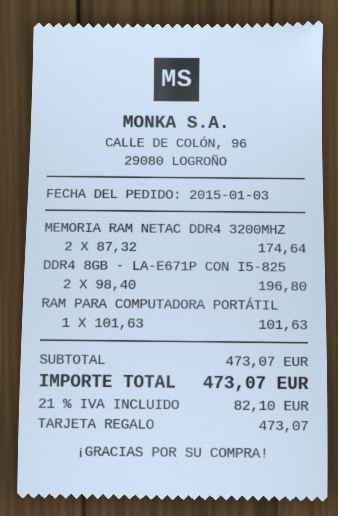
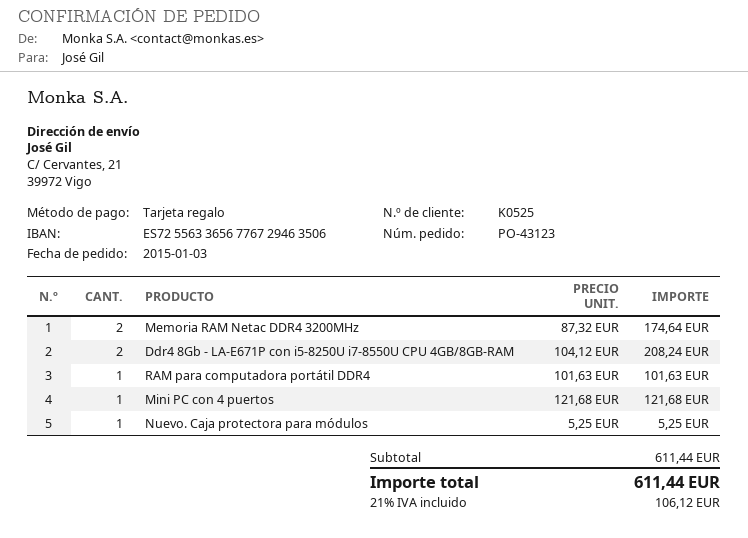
DDR4 8GB - LA-E671P CON I5-825: 2 x 98.40 = 196.80 -> 2 x 104.12 = 208.24
Mini PC con 4 puertos: none -> 1 x 121.68 = 121.68
Nuevo. Caja protectora para módulos: none -> 1 x 5.25 = 5.25
subtotal: 473.07 -> 611.44
tax: 21% = 82.10 -> 21% = 106.12
total: 473.07 -> 611.44

